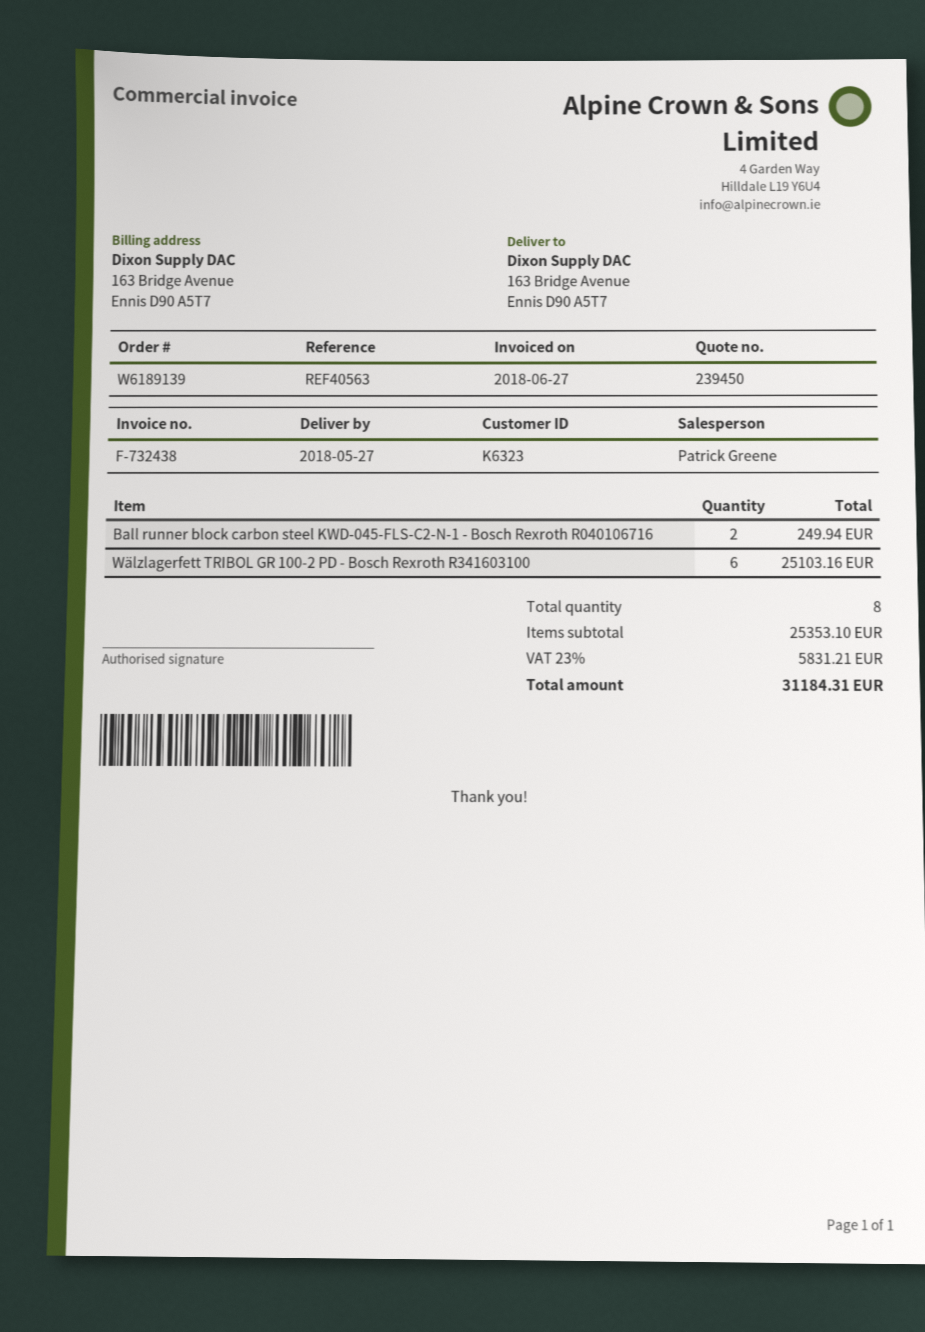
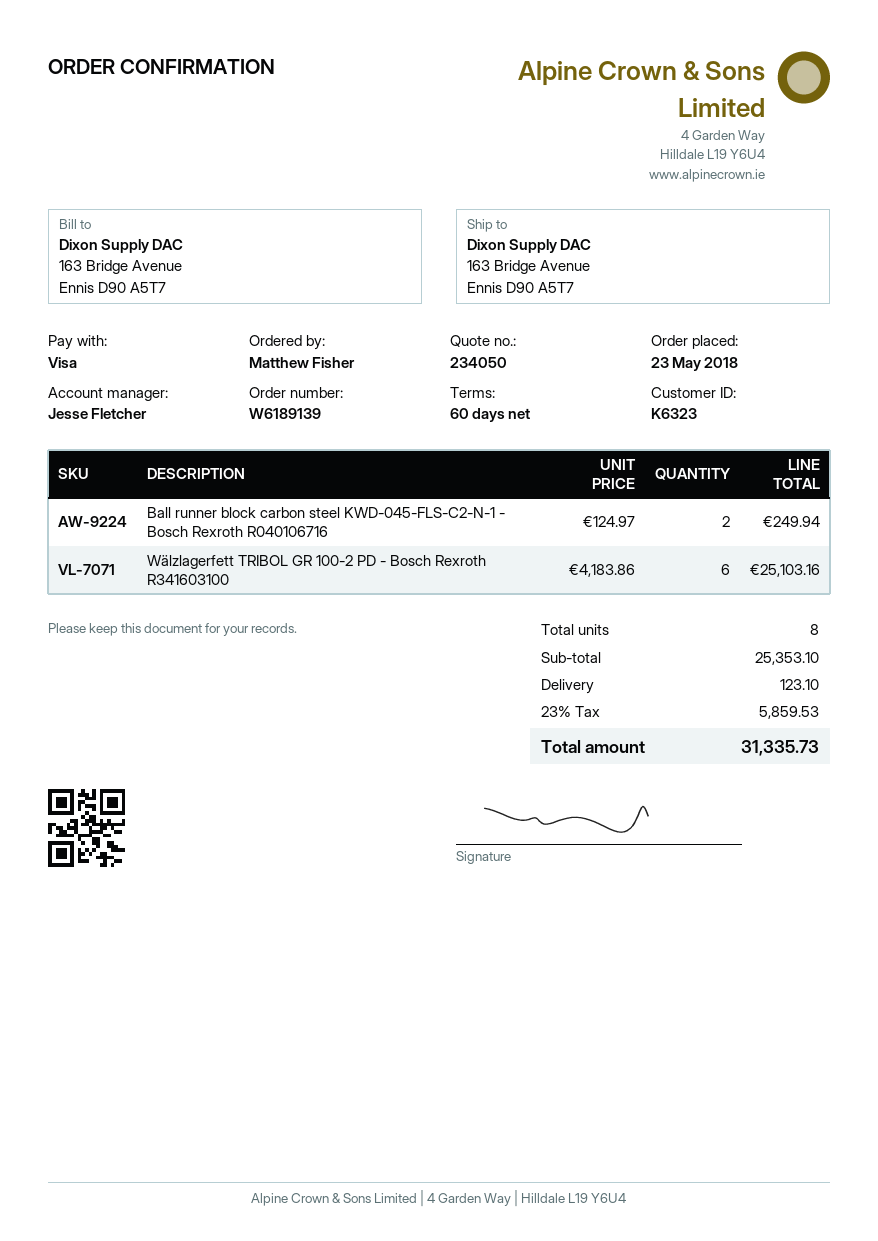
quote number: 239450 -> 234050
sales rep: Patrick Greene -> Jesse Fletcher
shipping: none -> 123.10
tax: 23% = 5831.21 -> 23% = 5859.53
total: 31184.31 -> 31335.73

